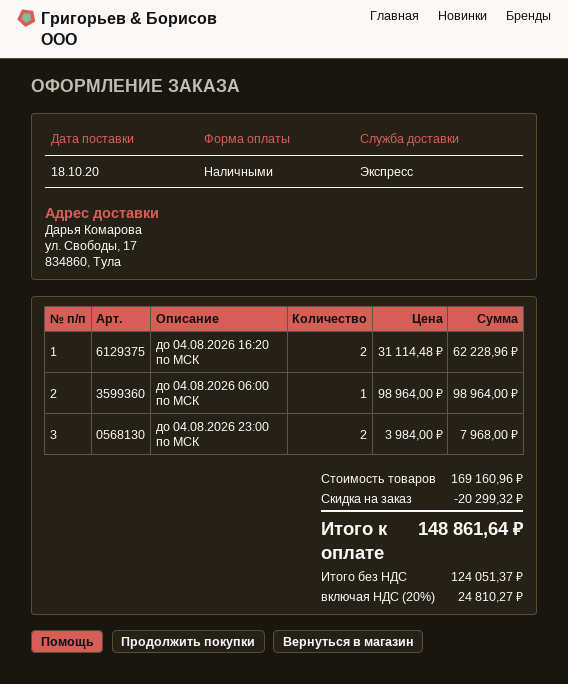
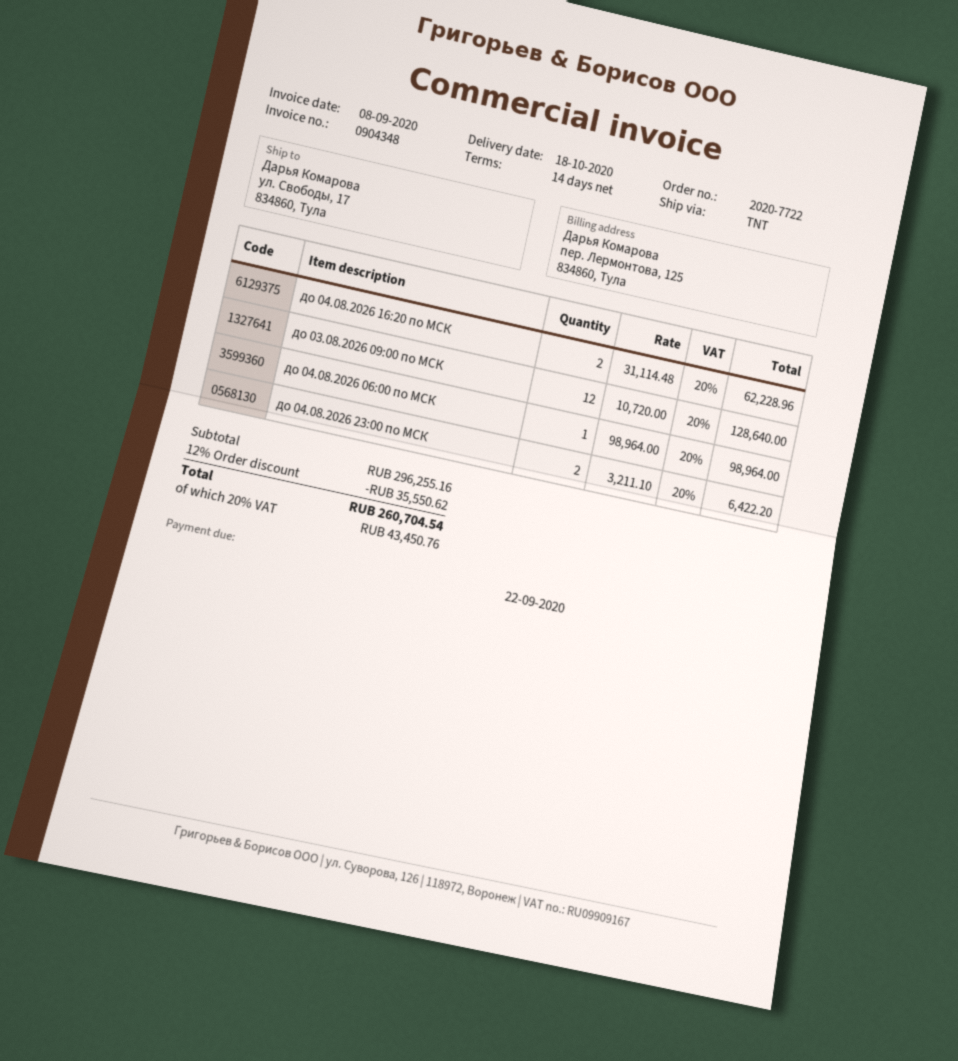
shipping method: express -> TNT
до 04.08.2026 23:00 по МСК: 2 x 3984.00 = 7968.00 -> 2 x 3211.10 = 6422.20
до 03.08.2026 09:00 по МСК: none -> 12 x 10720.00 = 128640.00
subtotal: 169160.96 -> 296255.16
discount: 20299.32 -> 35550.62
tax: 20% = 24810.27 -> 20% = 43450.76
total: 148861.64 -> 260704.54

